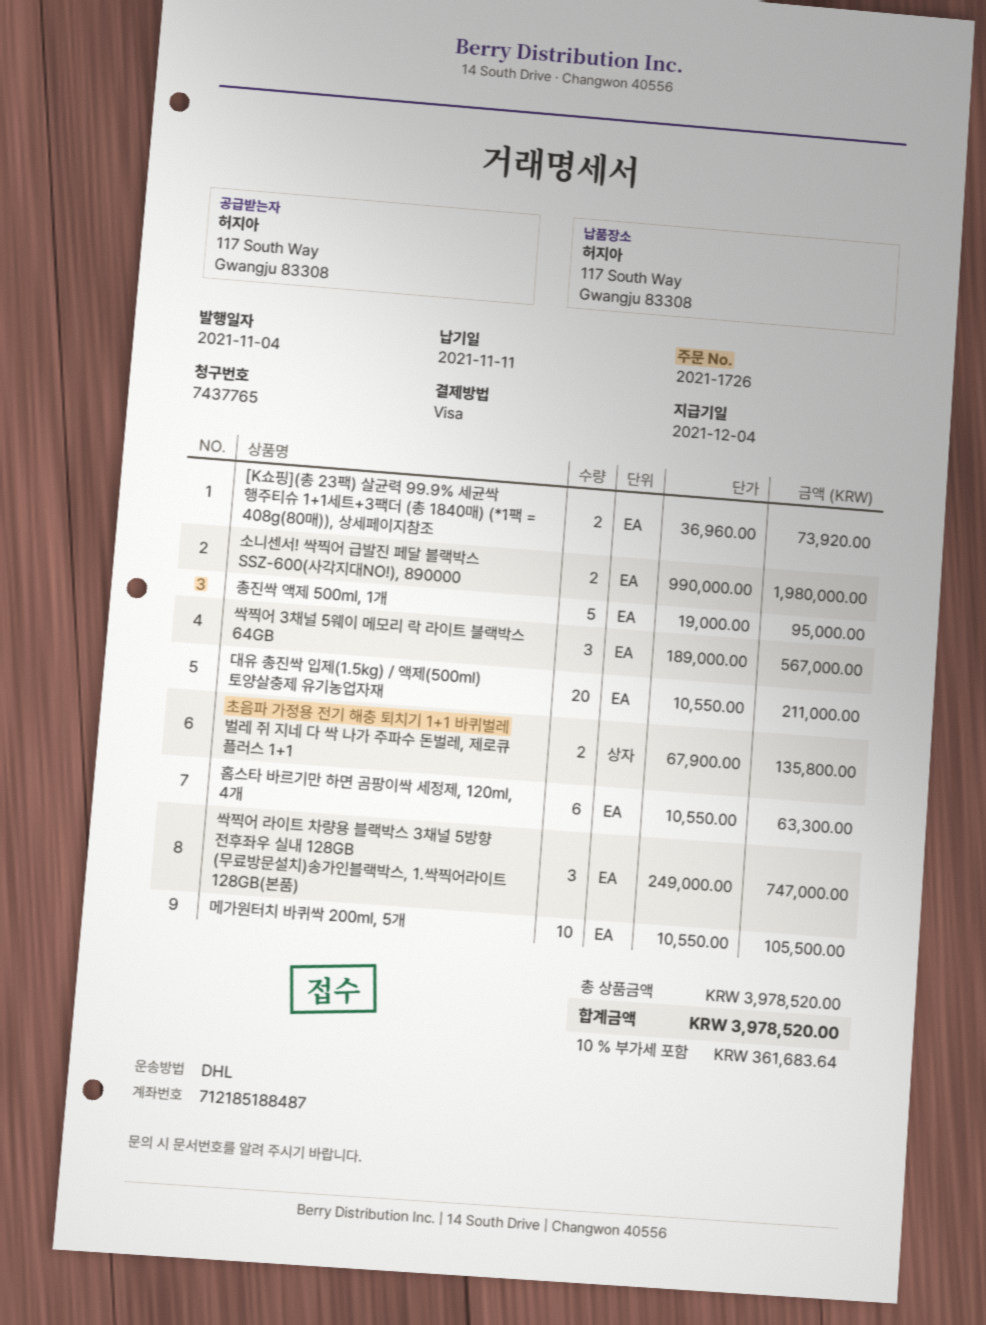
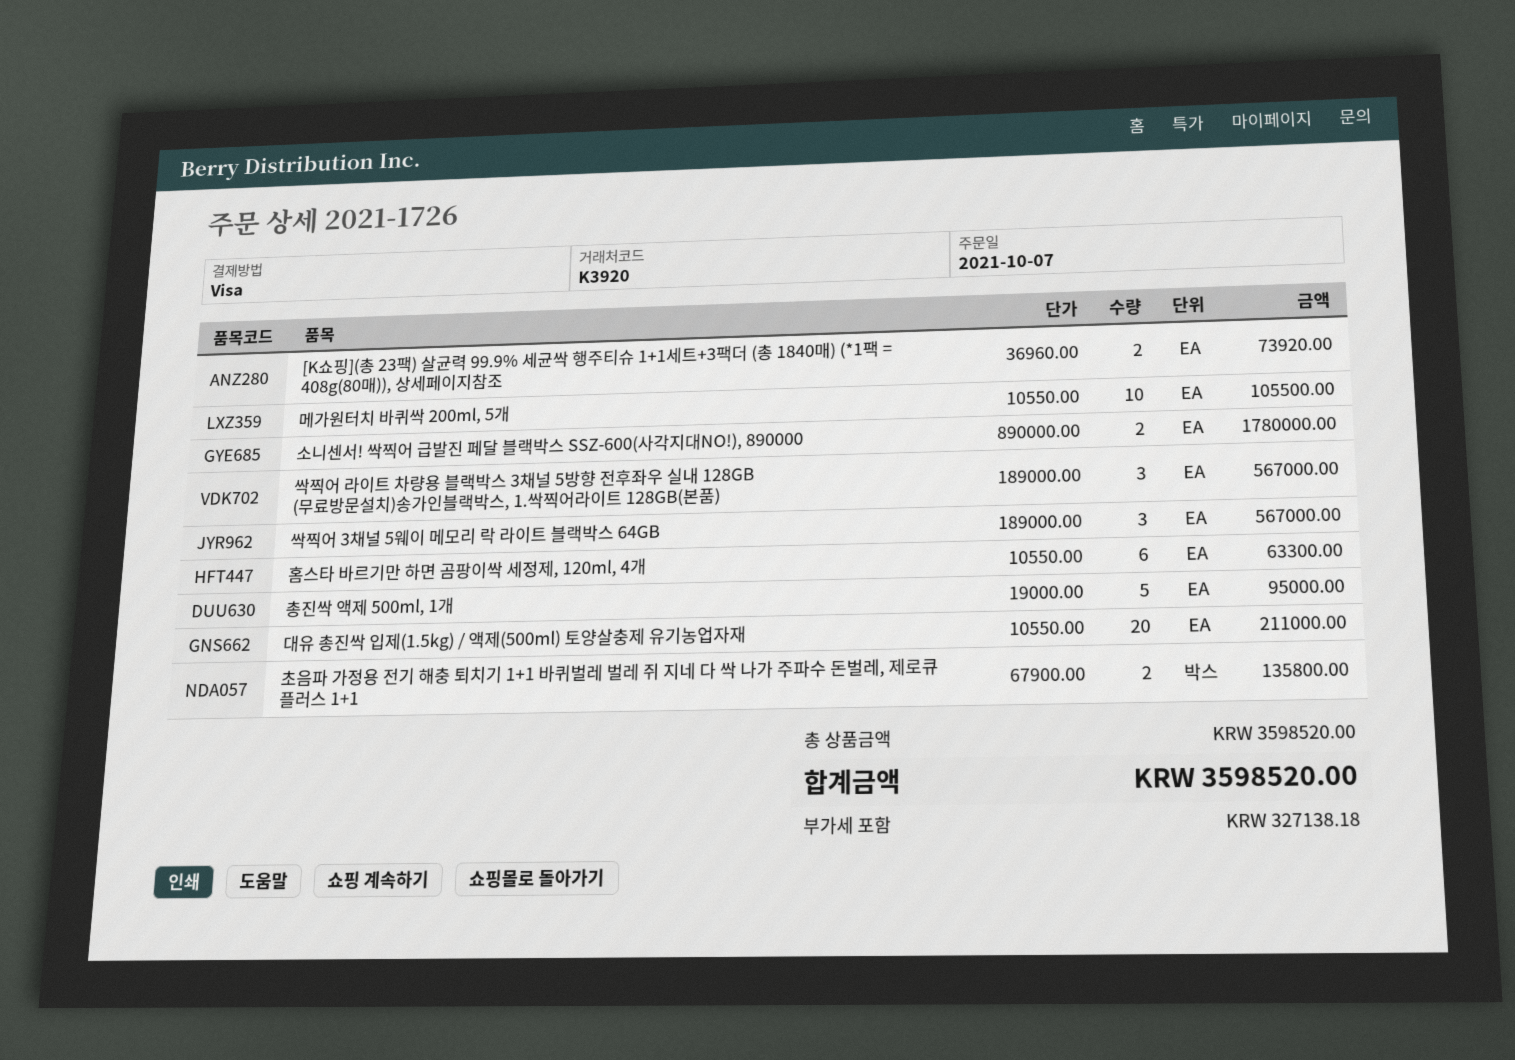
소니센서! 싹찍어 급발진 페달 블랙박스 SSZ-600(사각지대NO!), 890000: 2 x 990000.00 = 1980000.00 -> 2 x 890000.00 = 1780000.00
싹찍어 라이트 차량용 블랙박스 3채널 5방향 전후좌우 실내 128GB (무료방문설치)송가인블랙박스, 1.싹찍어라이트 128GB(본품): 3 x 249000.00 = 747000.00 -> 3 x 189000.00 = 567000.00
subtotal: 3978520.00 -> 3598520.00
tax: 361683.64 -> 327138.18
total: 3978520.00 -> 3598520.00

